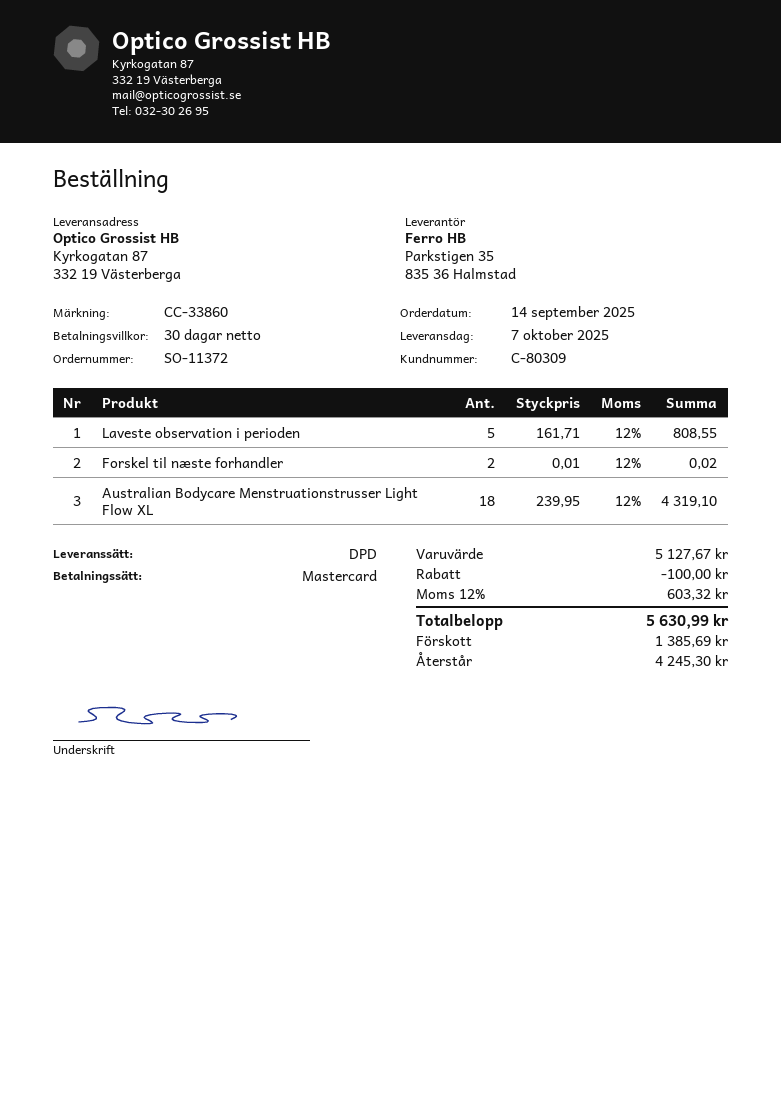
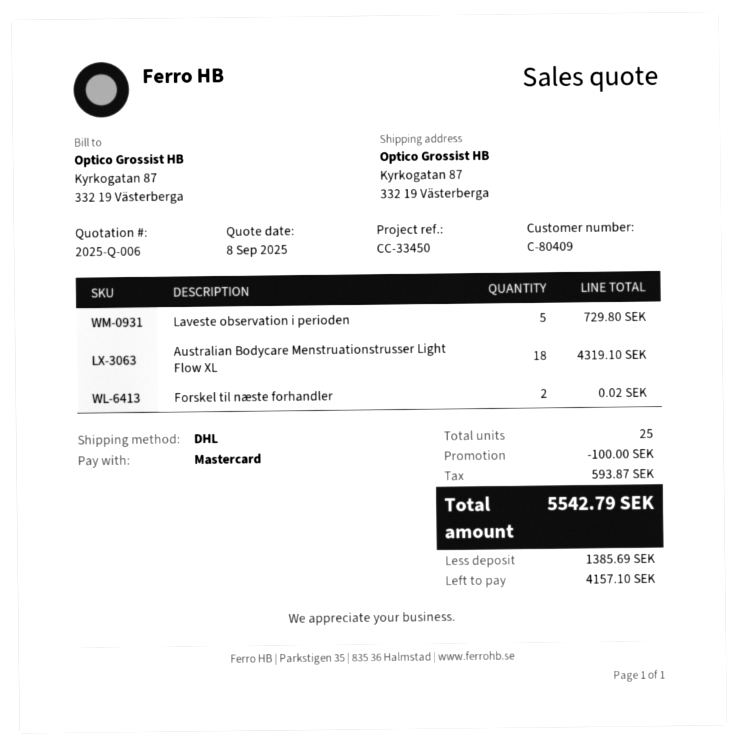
customer number: C-80309 -> C-80409
reference: CC-33860 -> CC-33450
shipping method: DPD -> DHL
Laveste observation i perioden: 5 for 808.55 -> 5 for 729.80
tax: 603.32 -> 593.87
total: 5630.99 -> 5542.79
balance: 4245.30 -> 4157.10

